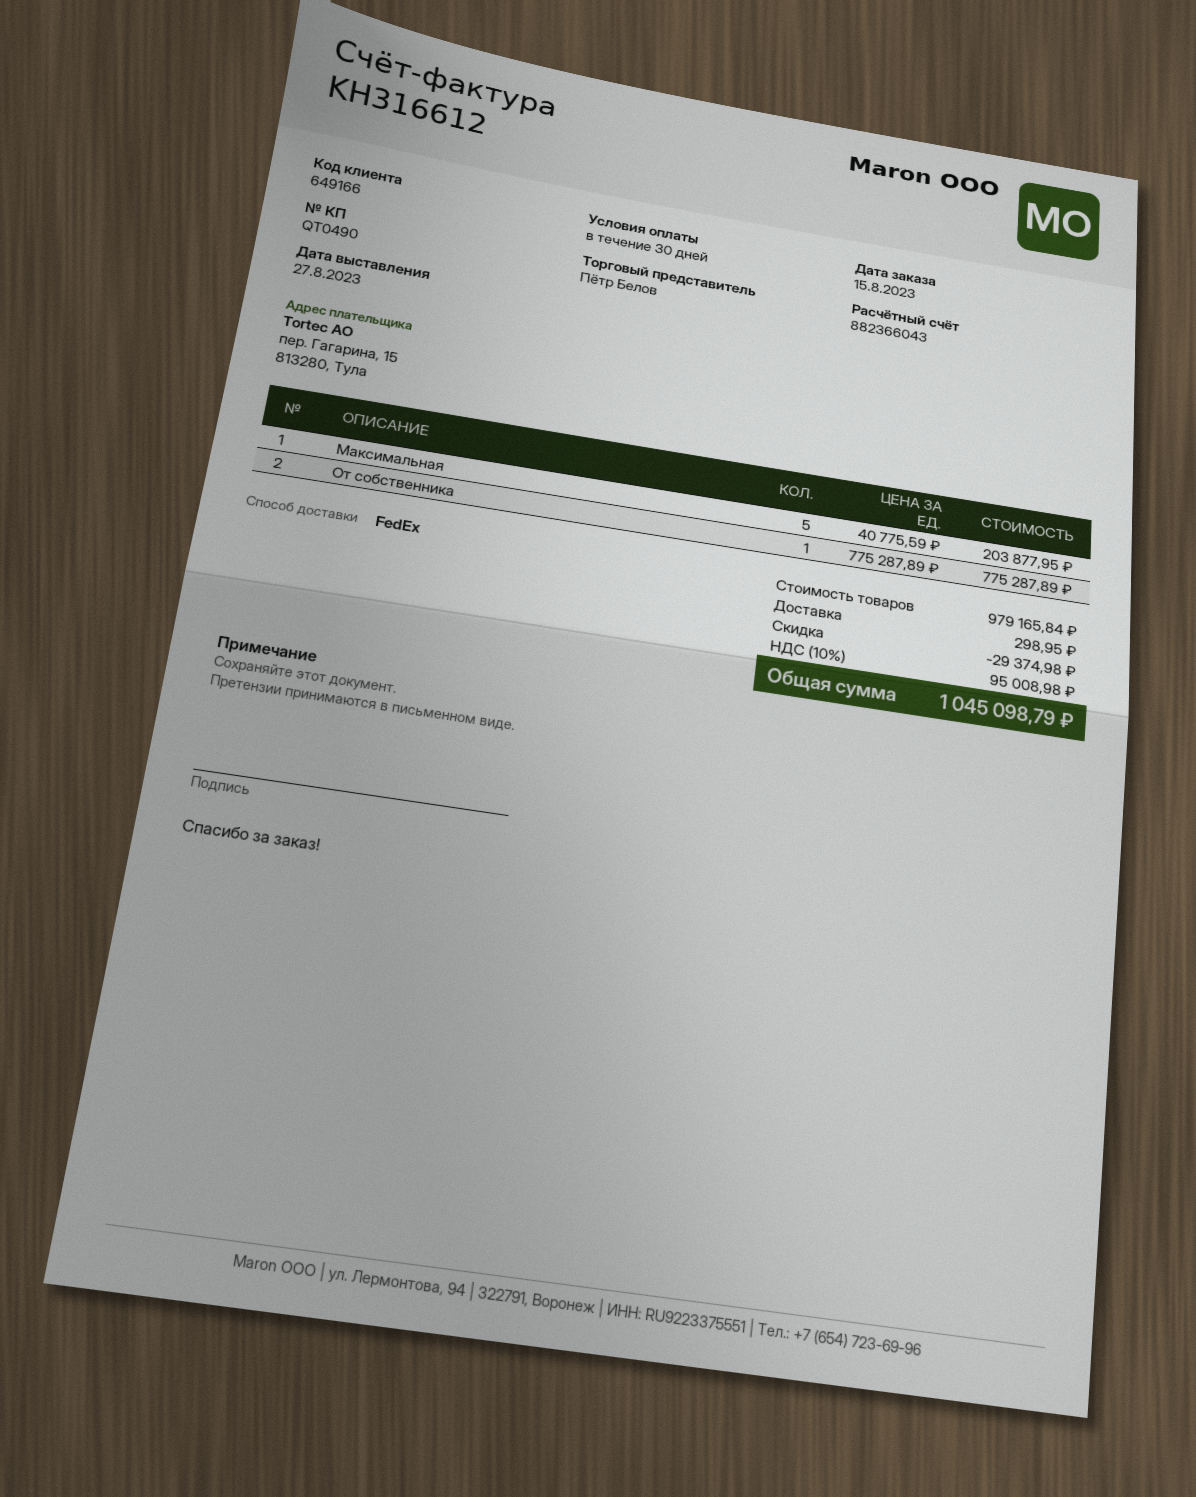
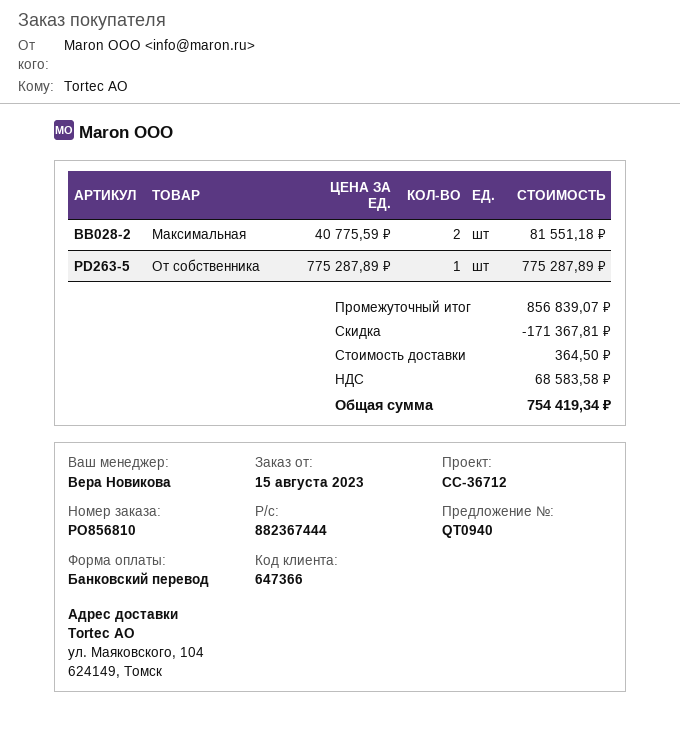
quote number: QT0490 -> QT0940
customer number: 649166 -> 647366
sales rep: Пётр Белов -> Вера Новикова
bank account: 882366043 -> 882367444
Максимальная: 5 x 40775.59 = 203877.95 -> 2 x 40775.59 = 81551.18
subtotal: 979165.84 -> 856839.07
discount: 29374.98 -> 171367.81
shipping: 298.95 -> 364.50
tax: 95008.98 -> 68583.58
total: 1045098.79 -> 754419.34

